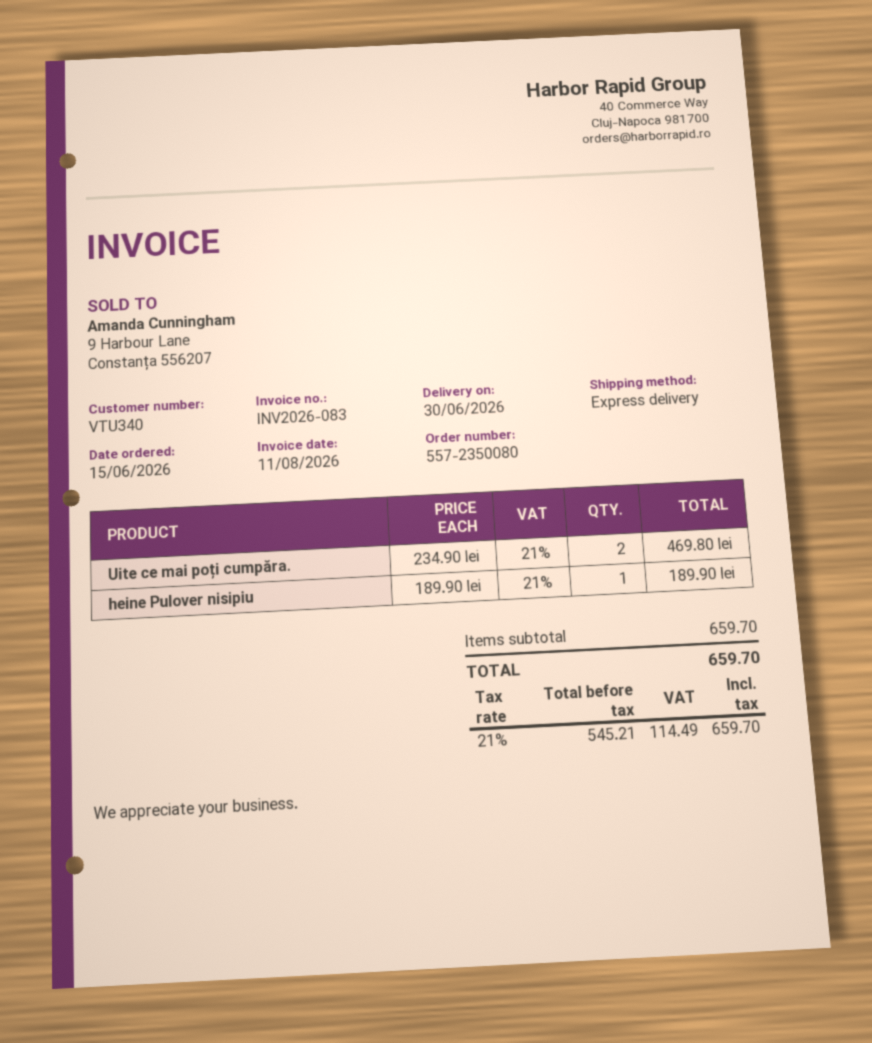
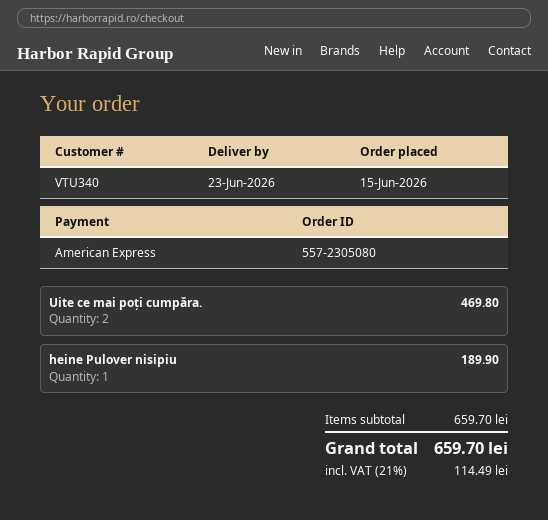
order number: 557-2350080 -> 557-2305080
delivery date: 2026-06-30 -> 2026-06-23

